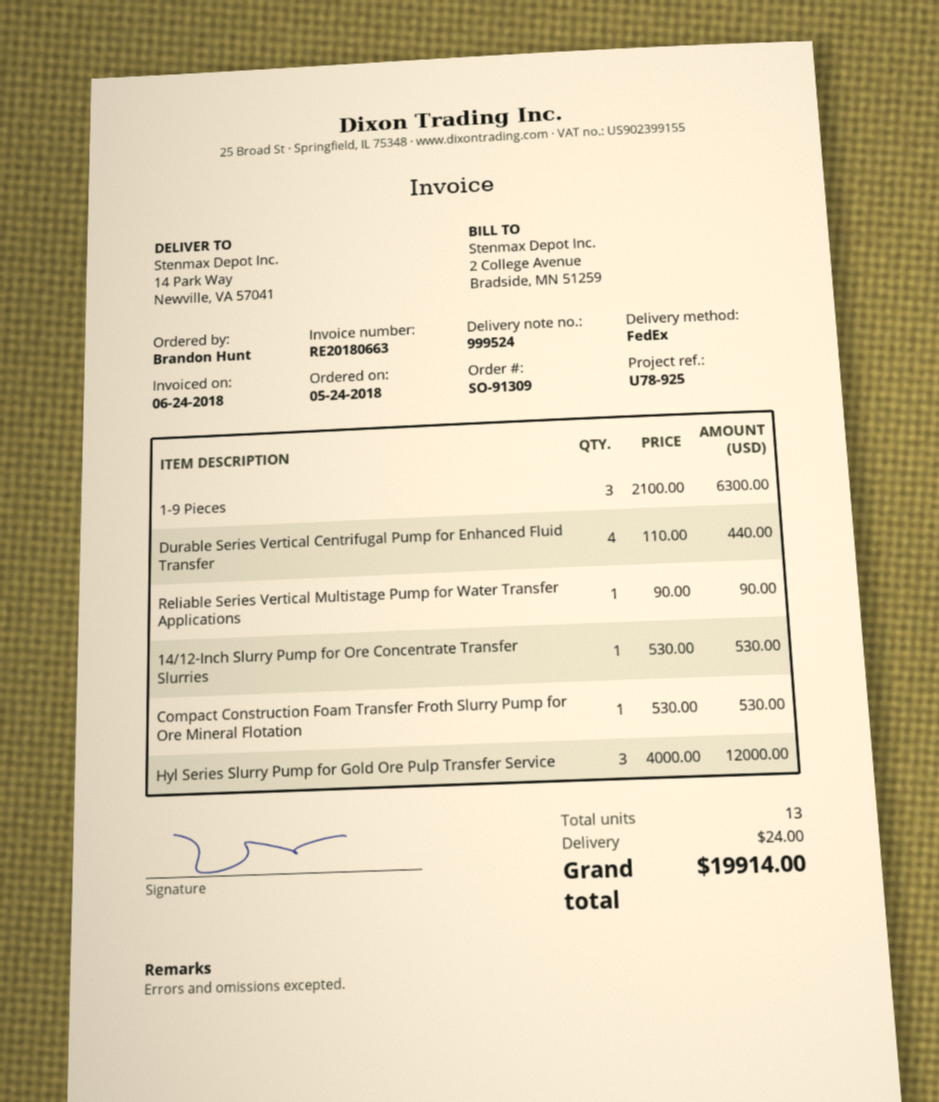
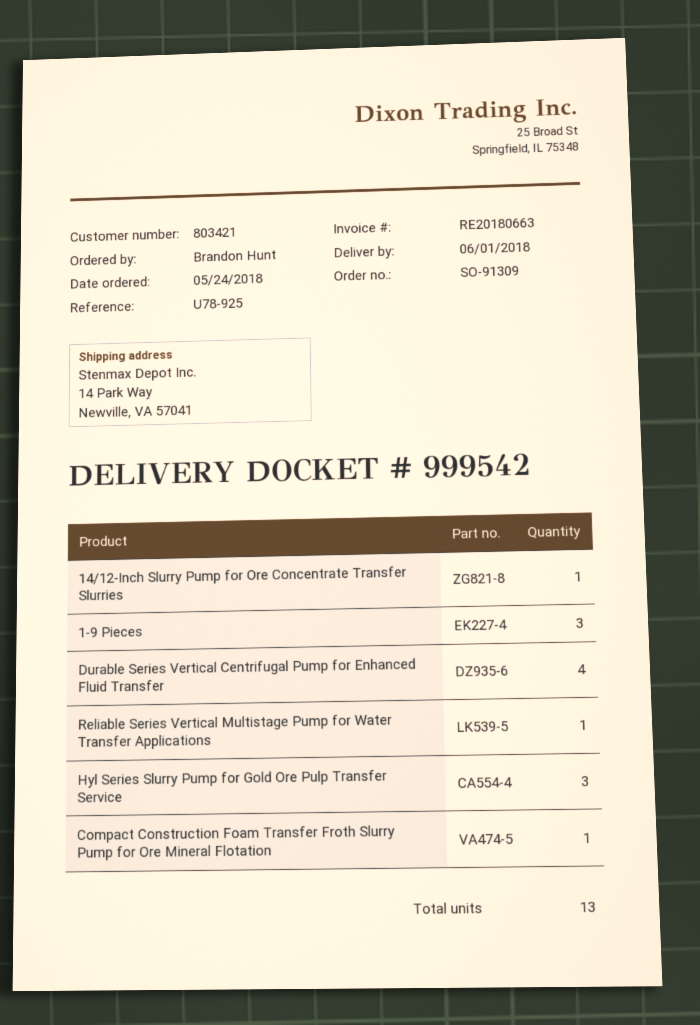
delivery note number: 999524 -> 999542

